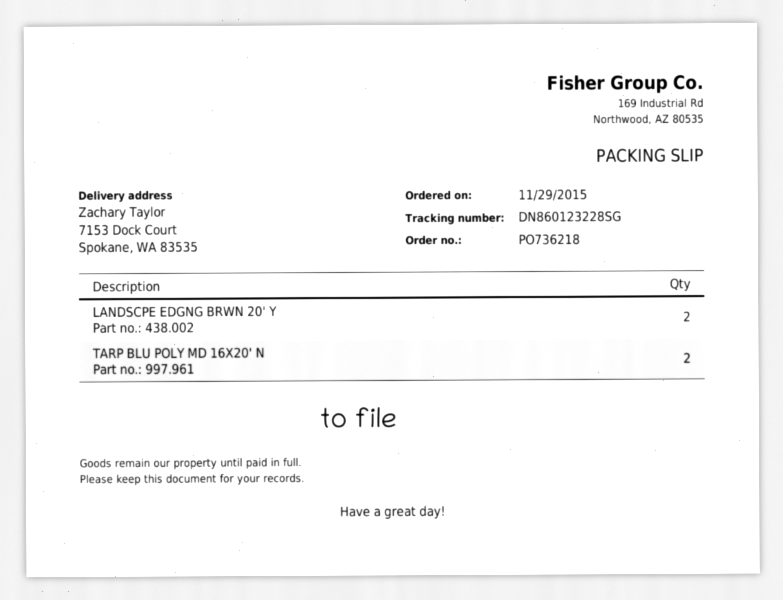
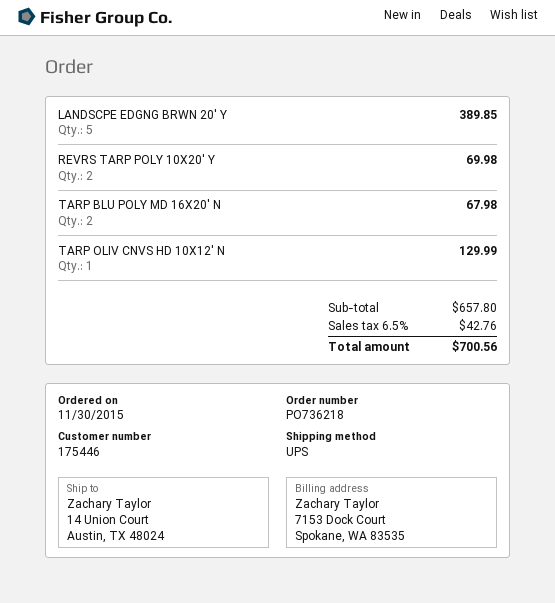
order date: 2015-11-29 -> 2015-11-30
ship to: 7153 Dock Court, Spokane, WA 83535 -> 14 Union Court, Austin, TX 48024
LANDSCPE EDGNG BRWN 20' Y: 2 -> 5
REVRS TARP POLY 10X20' Y: none -> 2
TARP OLIV CNVS HD 10X12' N: none -> 1

